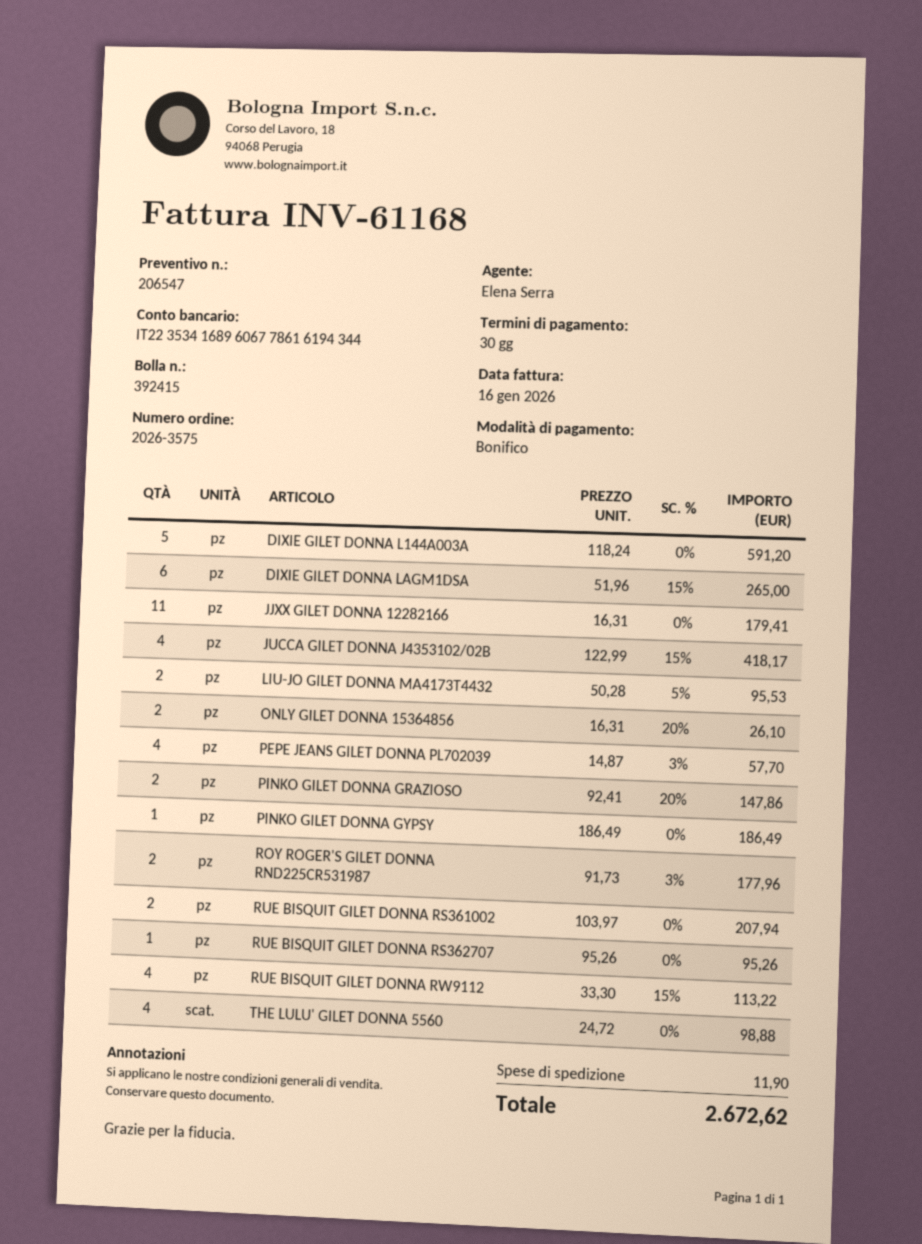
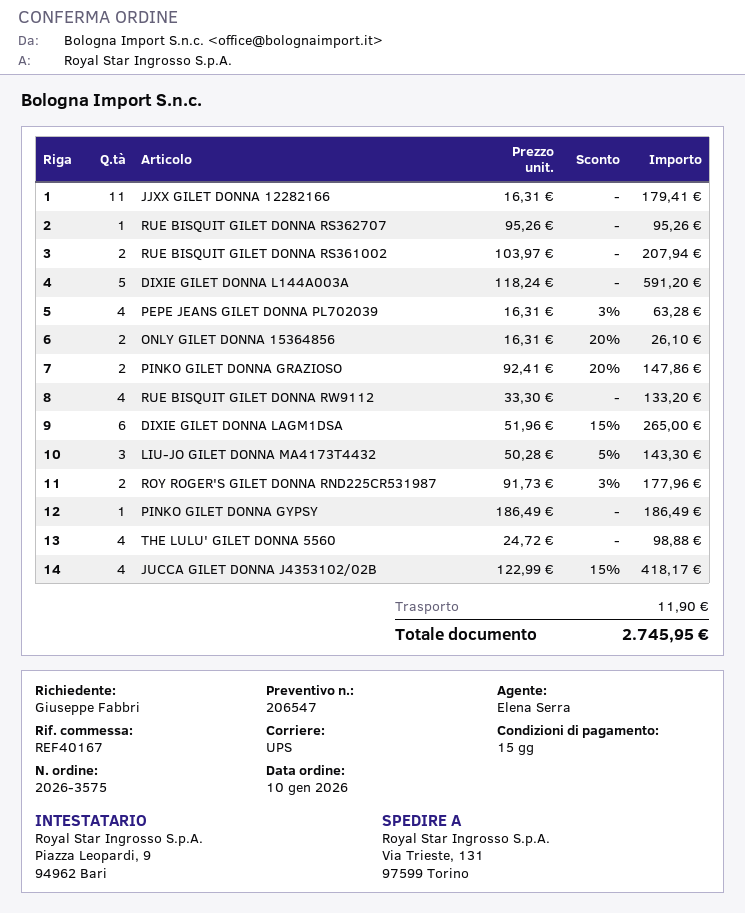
payment terms: 30 days -> 15 days
LIU-JO GILET DONNA MA4173T4432: 2 x 50.28 - 5% = 95.53 -> 3 x 50.28 - 5% = 143.30
PEPE JEANS GILET DONNA PL702039: 4 x 14.87 - 3% = 57.70 -> 4 x 16.31 - 3% = 63.28
RUE BISQUIT GILET DONNA RW9112: 4 x 33.30 - 15% = 113.22 -> 4 x 33.30 = 133.20
total: 2672.62 -> 2745.95

